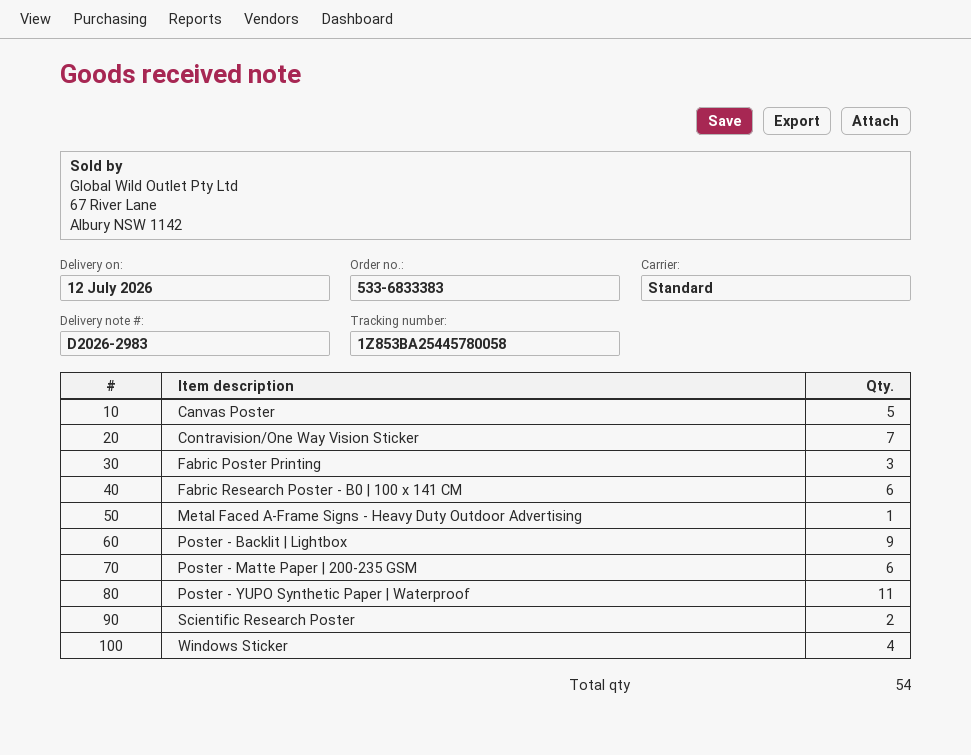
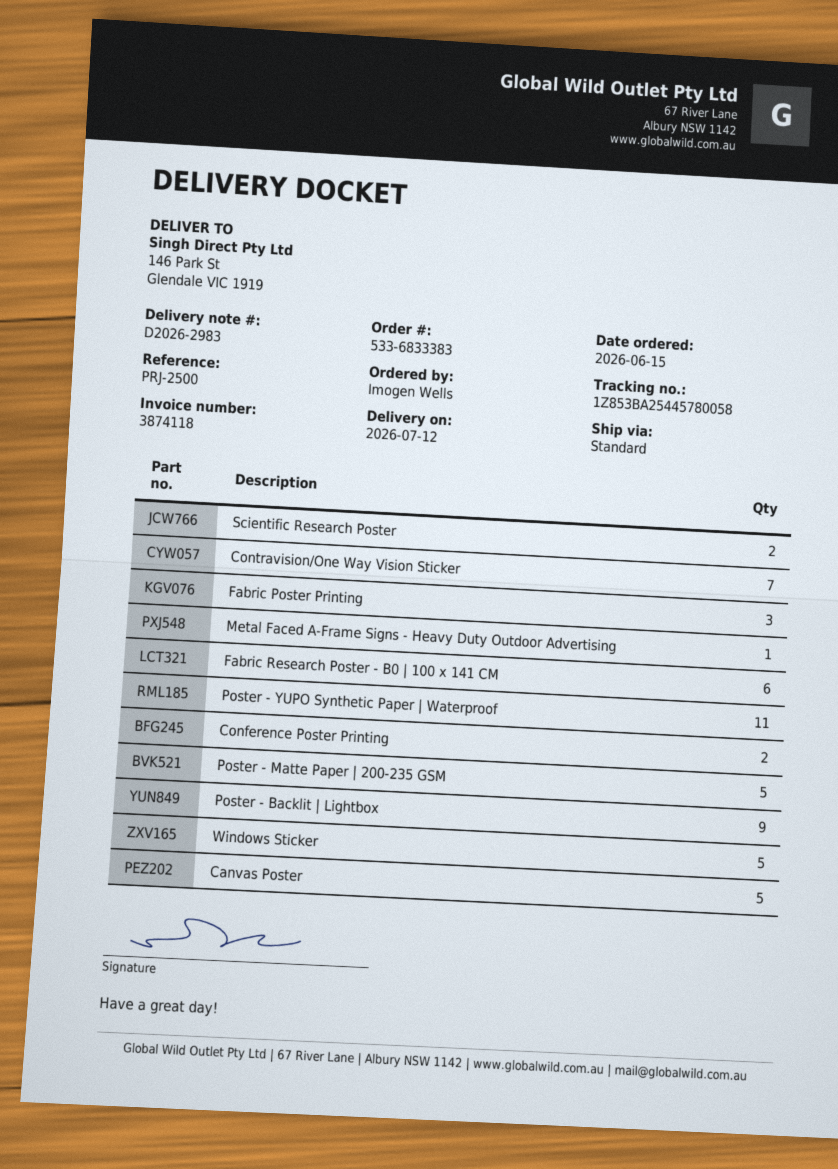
Poster - Matte Paper | 200-235 GSM: 6 -> 5
Windows Sticker: 4 -> 5
Conference Poster Printing: none -> 2

